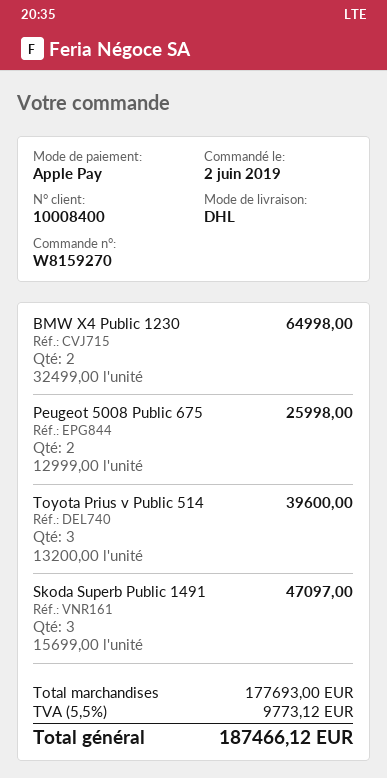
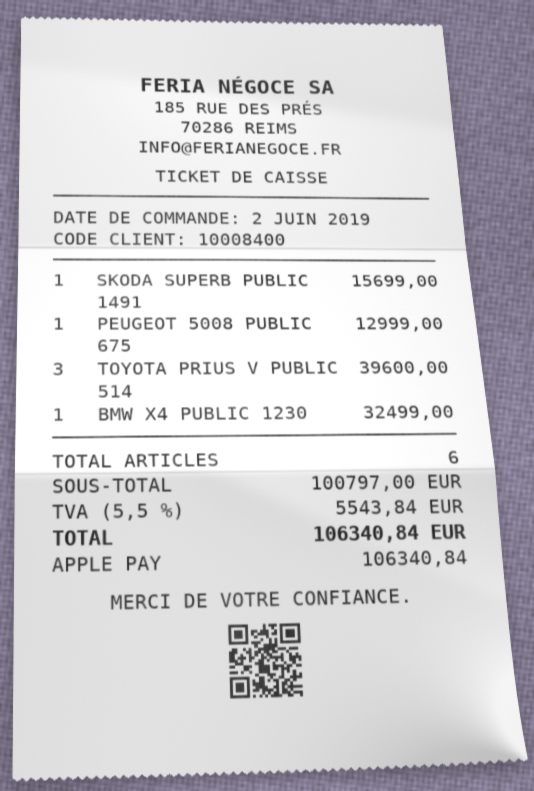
BMW X4 Public 1230: 2 for 64998.00 -> 1 for 32499.00
Peugeot 5008 Public 675: 2 for 25998.00 -> 1 for 12999.00
Skoda Superb Public 1491: 3 for 47097.00 -> 1 for 15699.00
subtotal: 177693.00 -> 100797.00
tax: 5.5% = 9773.12 -> 5.5% = 5543.84
total: 187466.12 -> 106340.84

